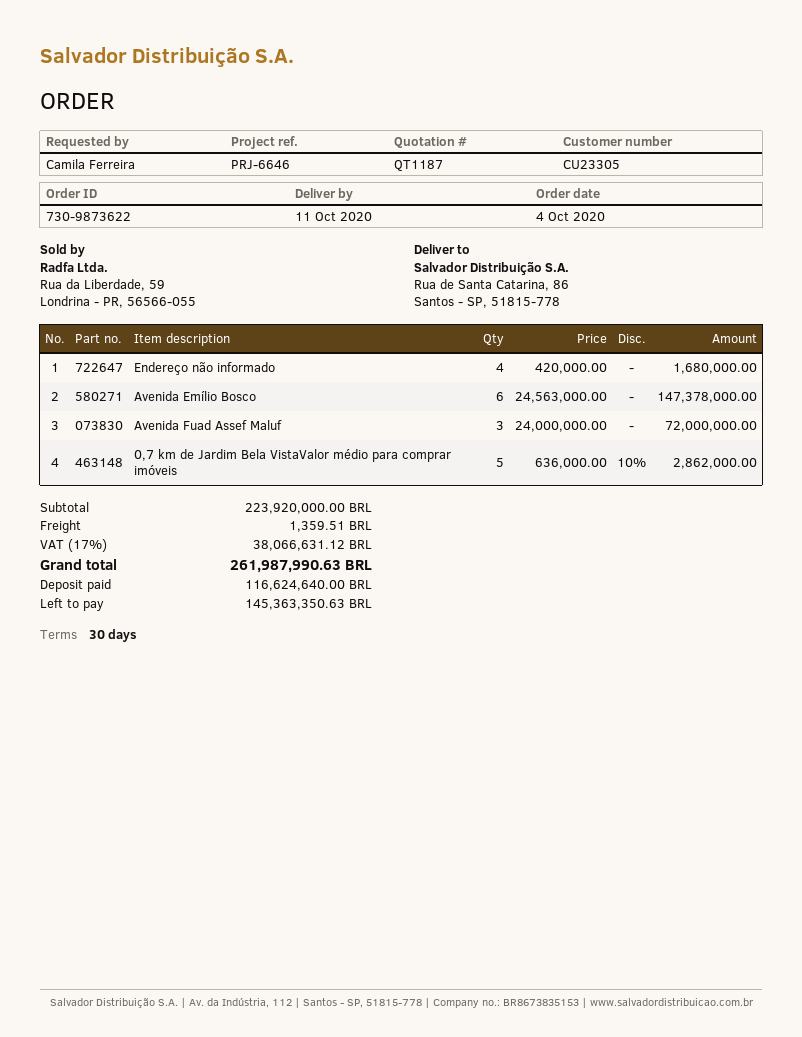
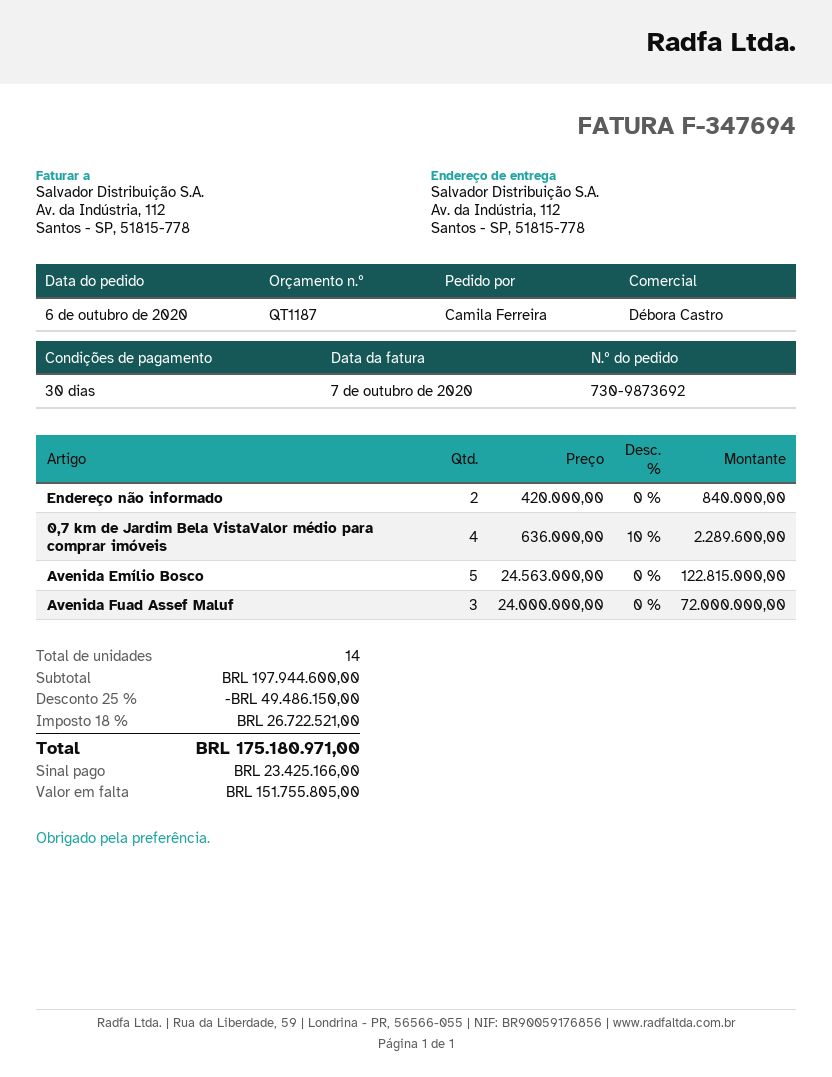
order number: 730-9873622 -> 730-9873692
order date: 2020-10-04 -> 2020-10-06
ship to: Rua de Santa Catarina, 86, Santos - SP, 51815-778 -> Av. da Indústria, 112, Santos - SP, 51815-778
Endereço não informado: 4 x 420000.00 = 1680000.00 -> 2 x 420000.00 = 840000.00
Avenida Emílio Bosco: 6 x 24563000.00 = 147378000.00 -> 5 x 24563000.00 = 122815000.00
0,7 km de Jardim Bela VistaValor médio para comprar imóveis: 5 x 636000.00 - 10% = 2862000.00 -> 4 x 636000.00 - 10% = 2289600.00
subtotal: 223920000.00 -> 197944600.00
discount: none -> 25% = 49486150.00
shipping: 1359.51 -> none
tax: 17% = 38066631.12 -> 18% = 26722521.00
total: 261987990.63 -> 175180971.00
deposit: 116624640.00 -> 23425166.00
balance: 145363350.63 -> 151755805.00

